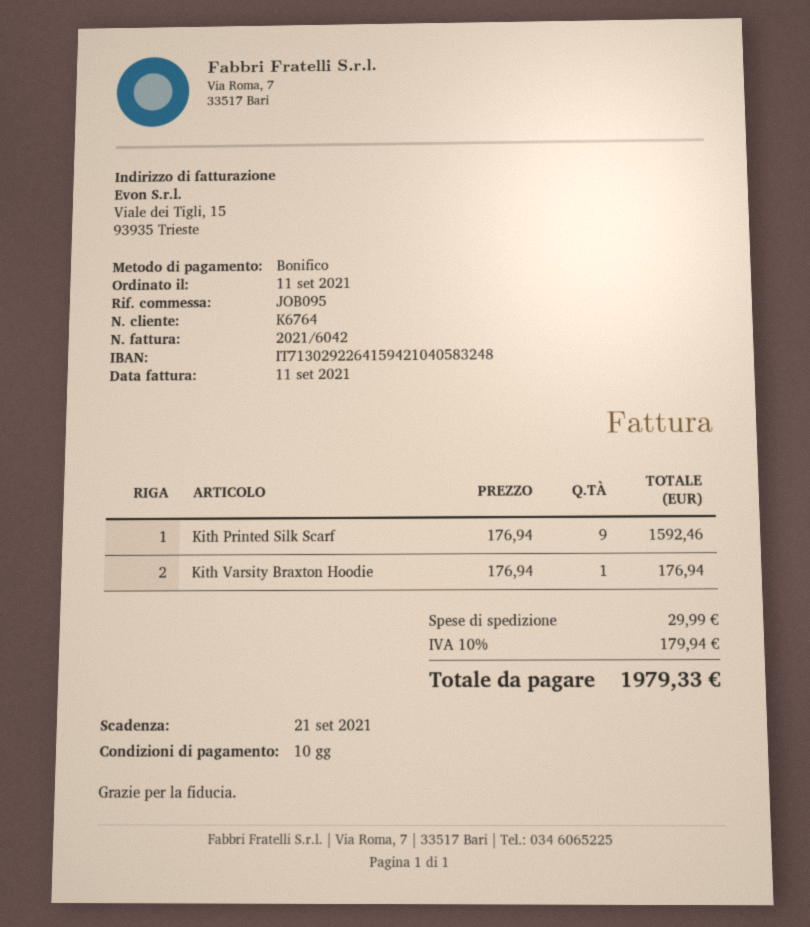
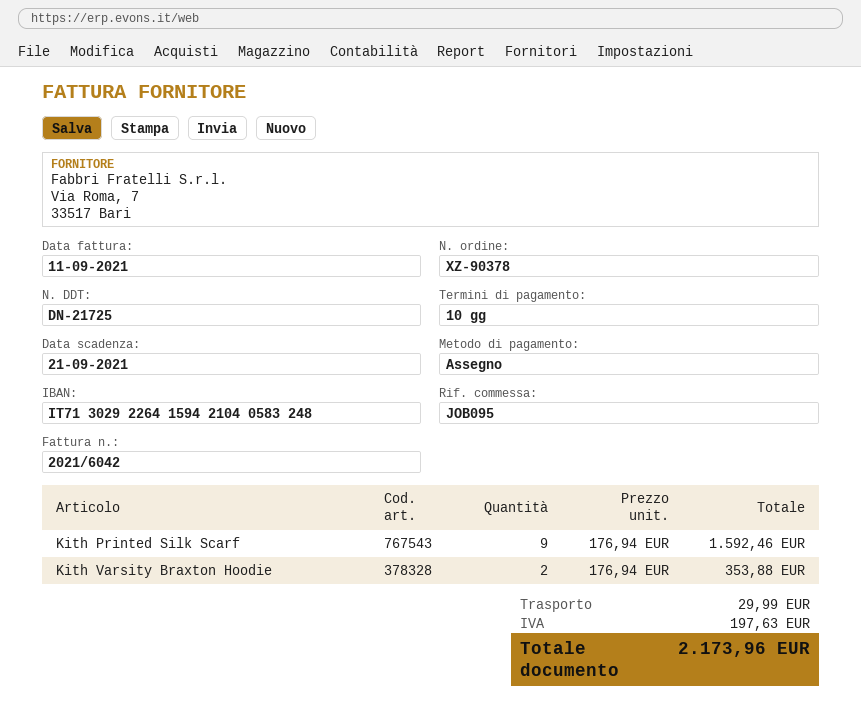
payment method: bank transfer -> cheque
Kith Varsity Braxton Hoodie: 1 x 176.94 = 176.94 -> 2 x 176.94 = 353.88
tax: 179.94 -> 197.63
total: 1979.33 -> 2173.96

